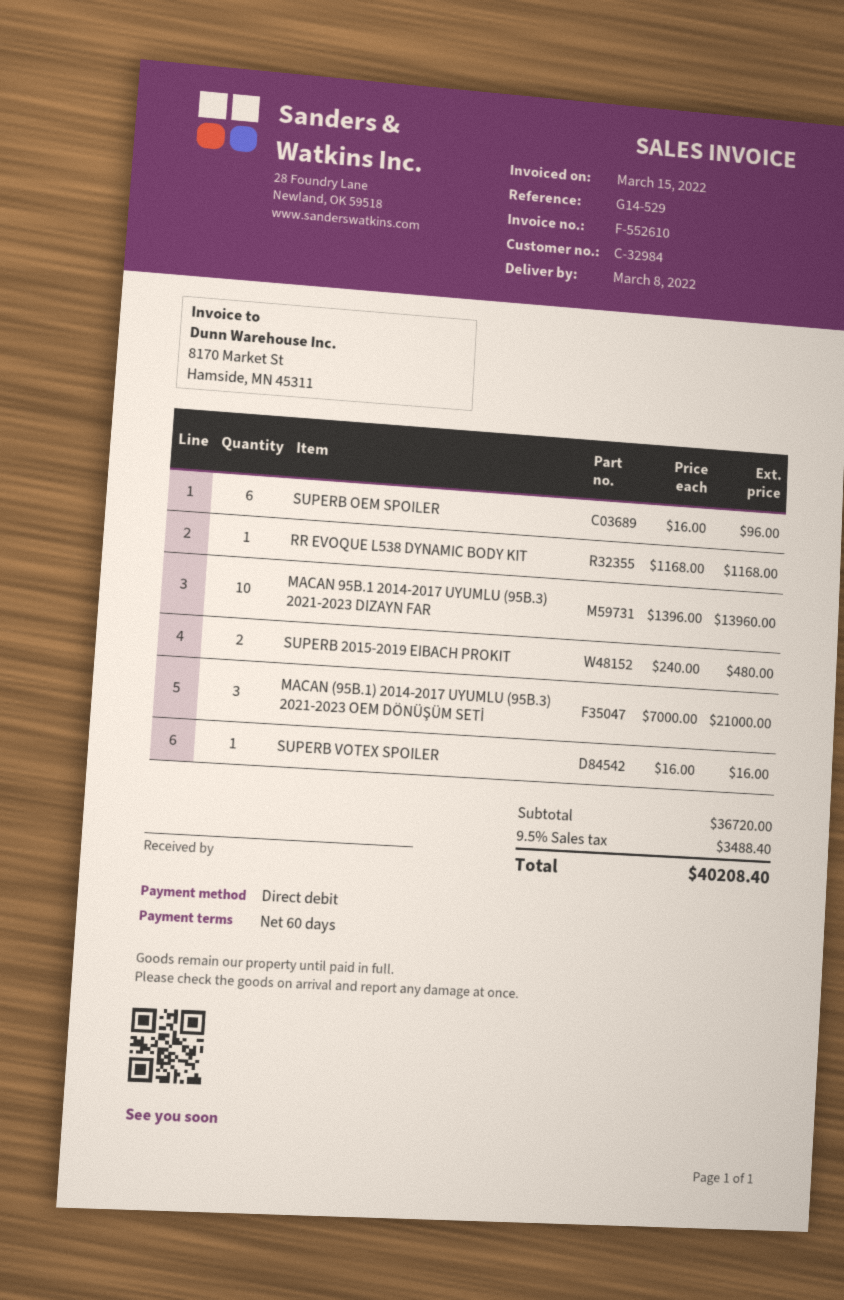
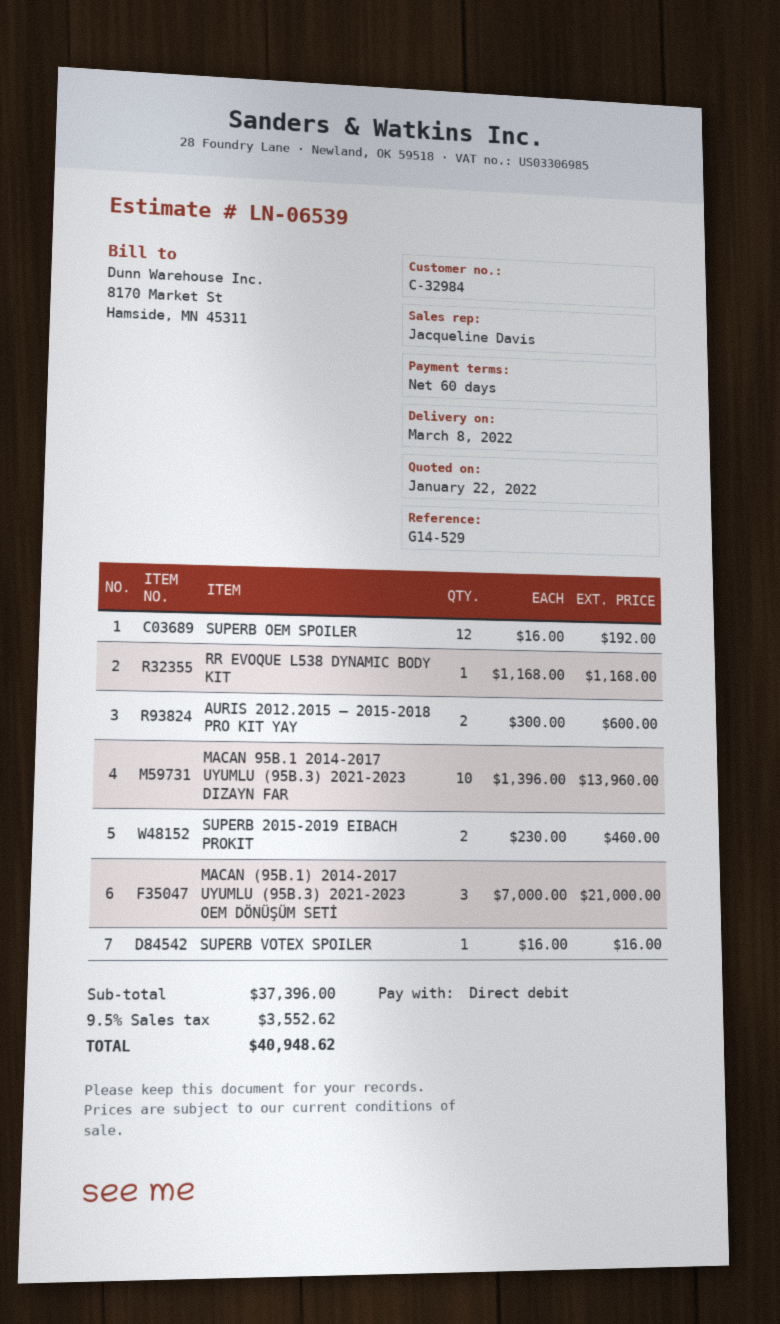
SUPERB OEM SPOILER: 6 x 16.00 = 96.00 -> 12 x 16.00 = 192.00
SUPERB 2015-2019 EIBACH PROKIT: 2 x 240.00 = 480.00 -> 2 x 230.00 = 460.00
AURIS 2012.2015 – 2015-2018 PRO KIT YAY: none -> 2 x 300.00 = 600.00
subtotal: 36720.00 -> 37396.00
tax: 9.5% = 3488.40 -> 9.5% = 3552.62
total: 40208.40 -> 40948.62

